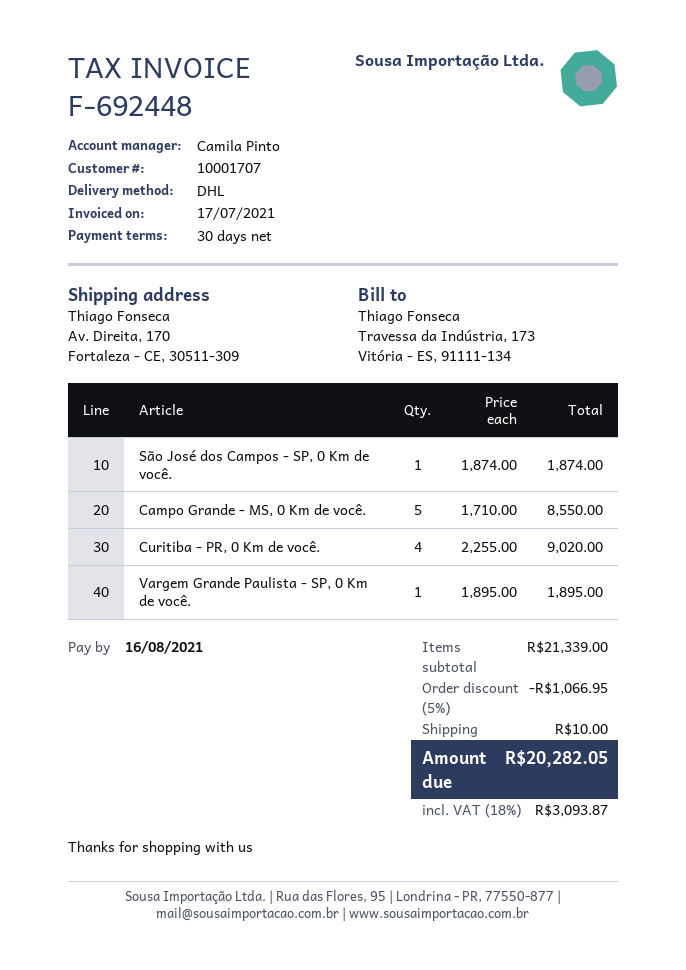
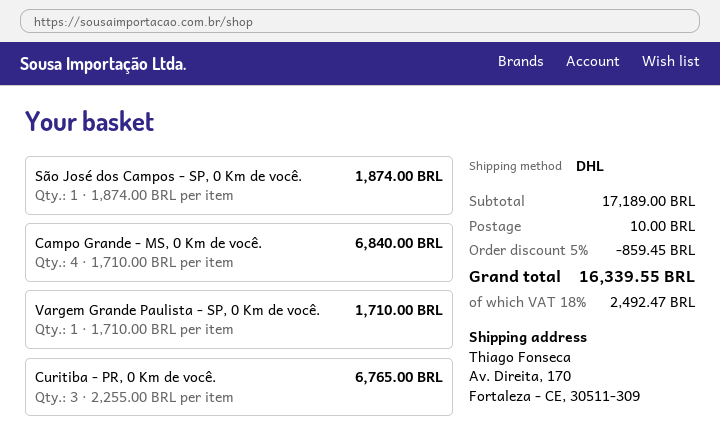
Campo Grande - MS, 0 Km de você.: 5 x 1710.00 = 8550.00 -> 4 x 1710.00 = 6840.00
Curitiba - PR, 0 Km de você.: 4 x 2255.00 = 9020.00 -> 3 x 2255.00 = 6765.00
Vargem Grande Paulista - SP, 0 Km de você.: 1 x 1895.00 = 1895.00 -> 1 x 1710.00 = 1710.00
subtotal: 21339.00 -> 17189.00
discount: 5% = 1066.95 -> 5% = 859.45
tax: 18% = 3093.87 -> 18% = 2492.47
total: 20282.05 -> 16339.55

